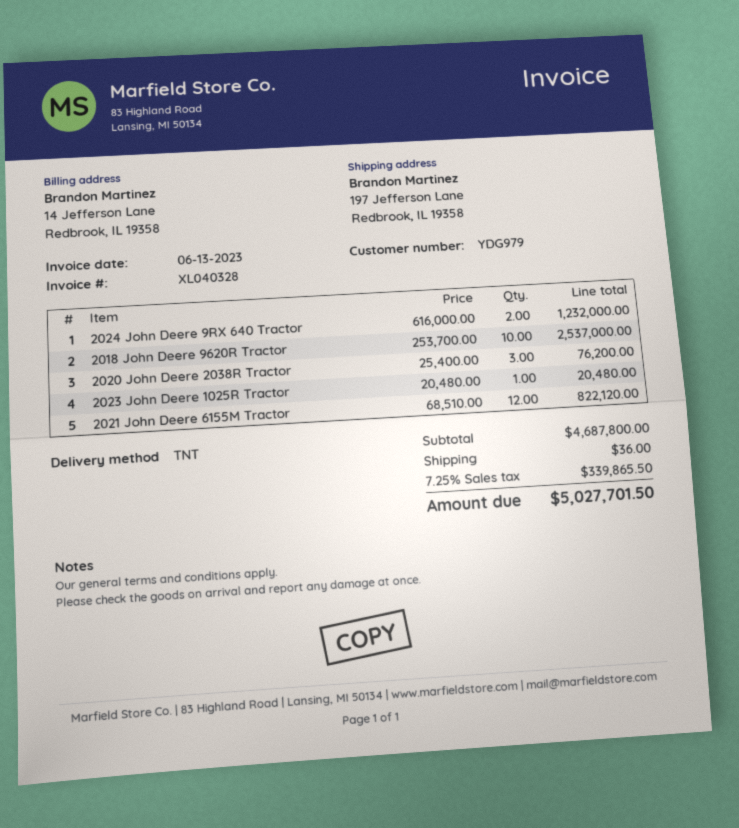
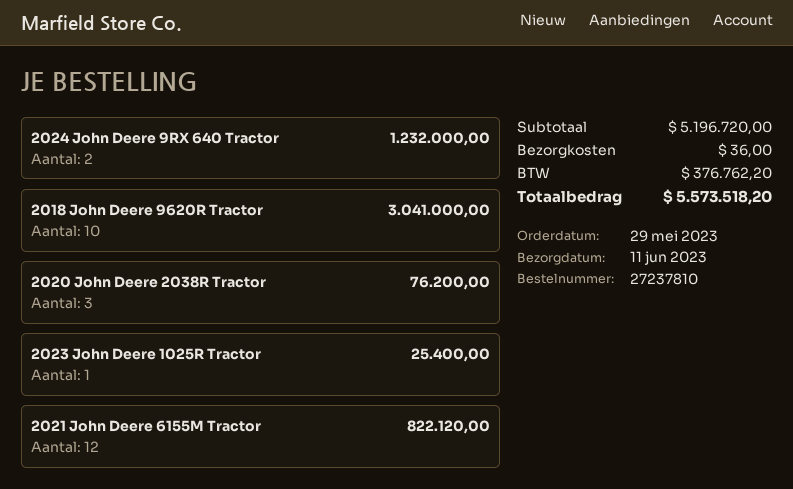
2018 John Deere 9620R Tractor: 10 for 2537000.00 -> 10 for 3041000.00
2023 John Deere 1025R Tractor: 1 for 20480.00 -> 1 for 25400.00
subtotal: 4687800.00 -> 5196720.00
tax: 339865.50 -> 376762.20
total: 5027701.50 -> 5573518.20

